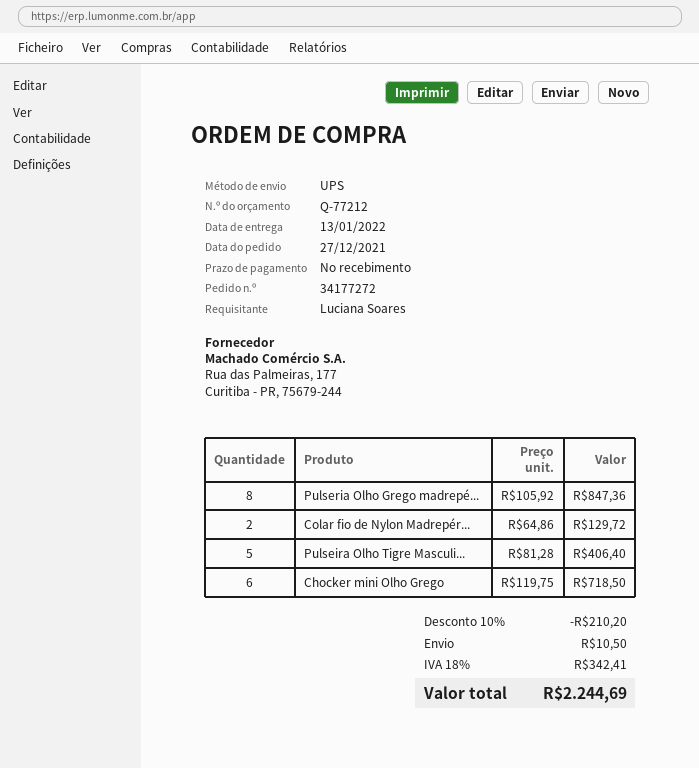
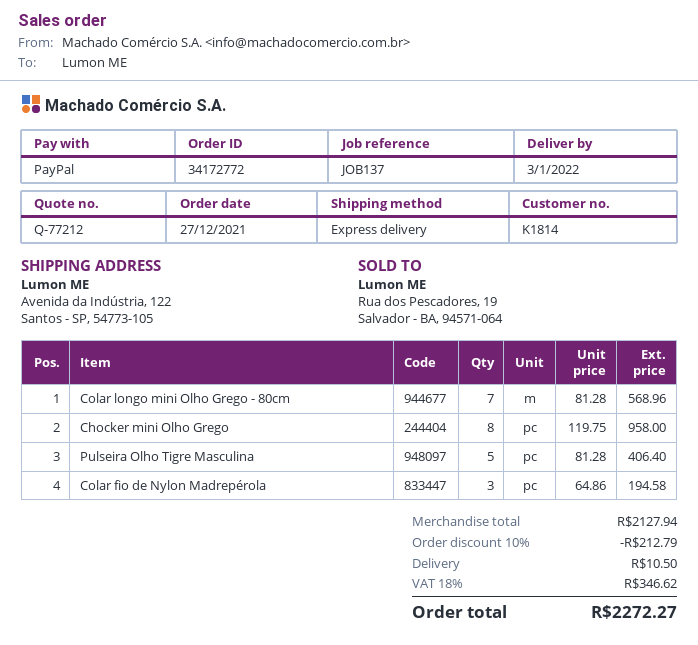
order number: 34177272 -> 34172772
delivery date: 2022-01-13 -> 2022-01-03
shipping method: UPS -> express
Pulseria Olho Grego madrepé...: 8 x 105.92 = 847.36 -> none
Colar fio de Nylon Madrepér...: 2 x 64.86 = 129.72 -> 3 x 64.86 = 194.58
Chocker mini Olho Grego: 6 x 119.75 = 718.50 -> 8 x 119.75 = 958.00
Colar longo mini Olho Grego - 80cm: none -> 7 x 81.28 = 568.96
discount: 10% = 210.20 -> 10% = 212.79
tax: 18% = 342.41 -> 18% = 346.62
total: 2244.69 -> 2272.27

